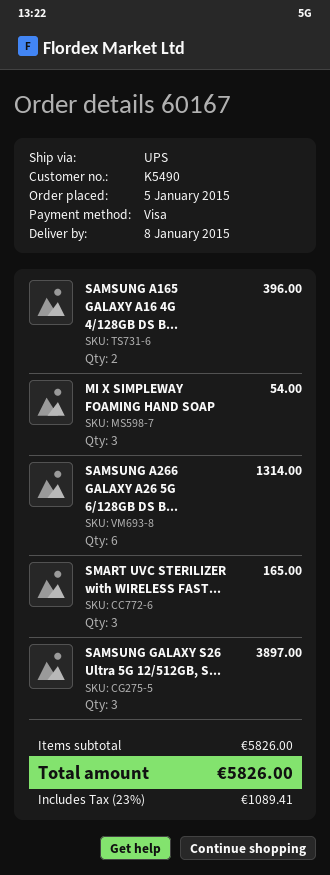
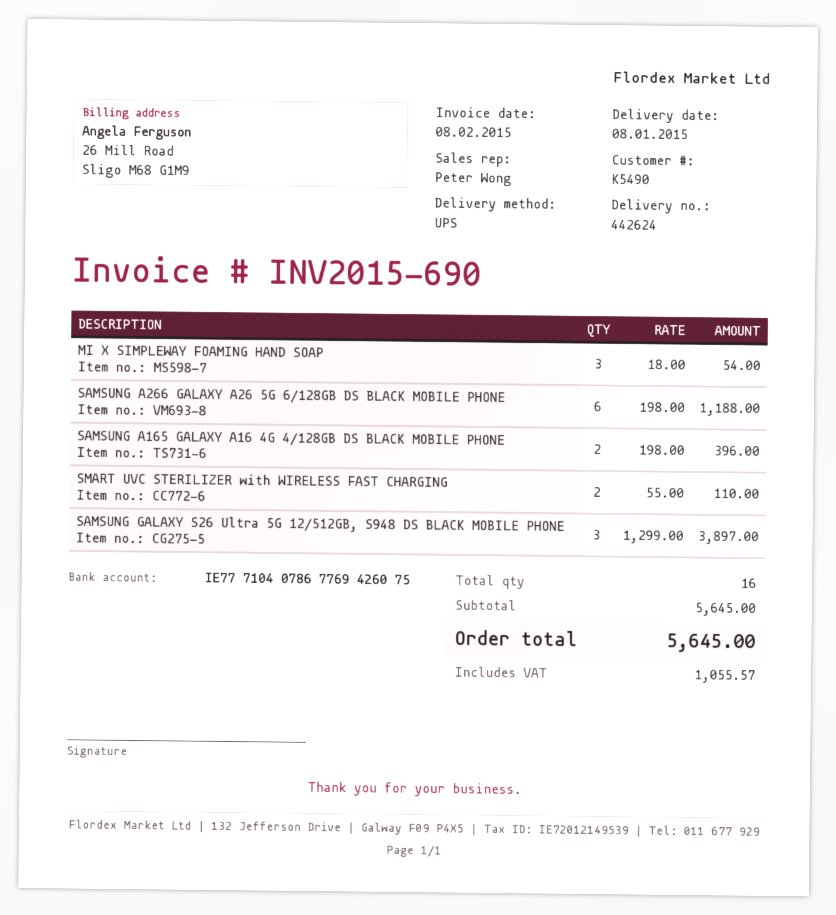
SAMSUNG A266 GALAXY A26 5G 6/128GB DS B...: 6 for 1314.00 -> 6 for 1188.00
SMART UVC STERILIZER with WIRELESS FAST...: 3 for 165.00 -> 2 for 110.00
subtotal: 5826.00 -> 5645.00
tax: 1089.41 -> 1055.57
total: 5826.00 -> 5645.00

